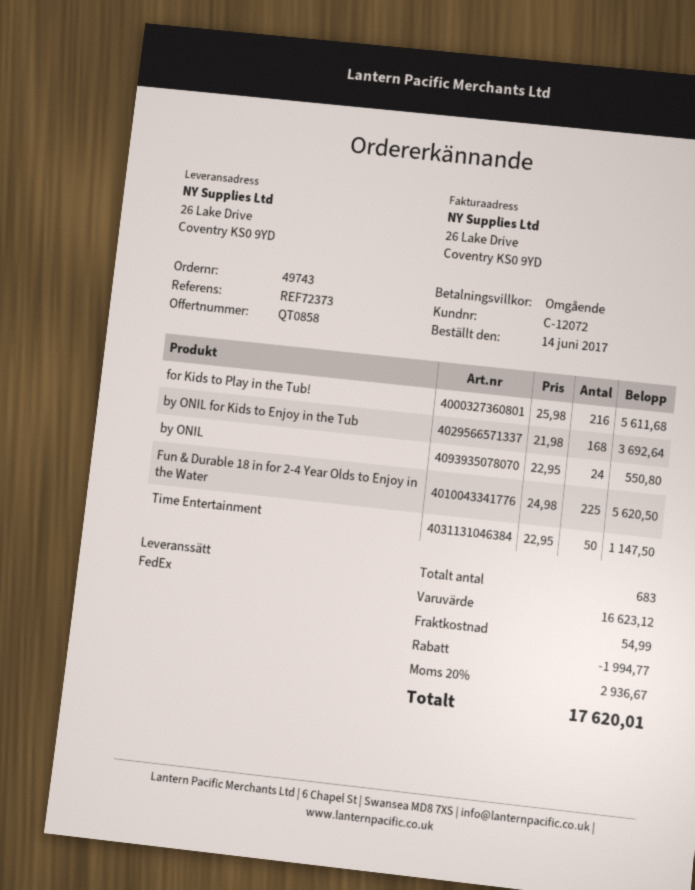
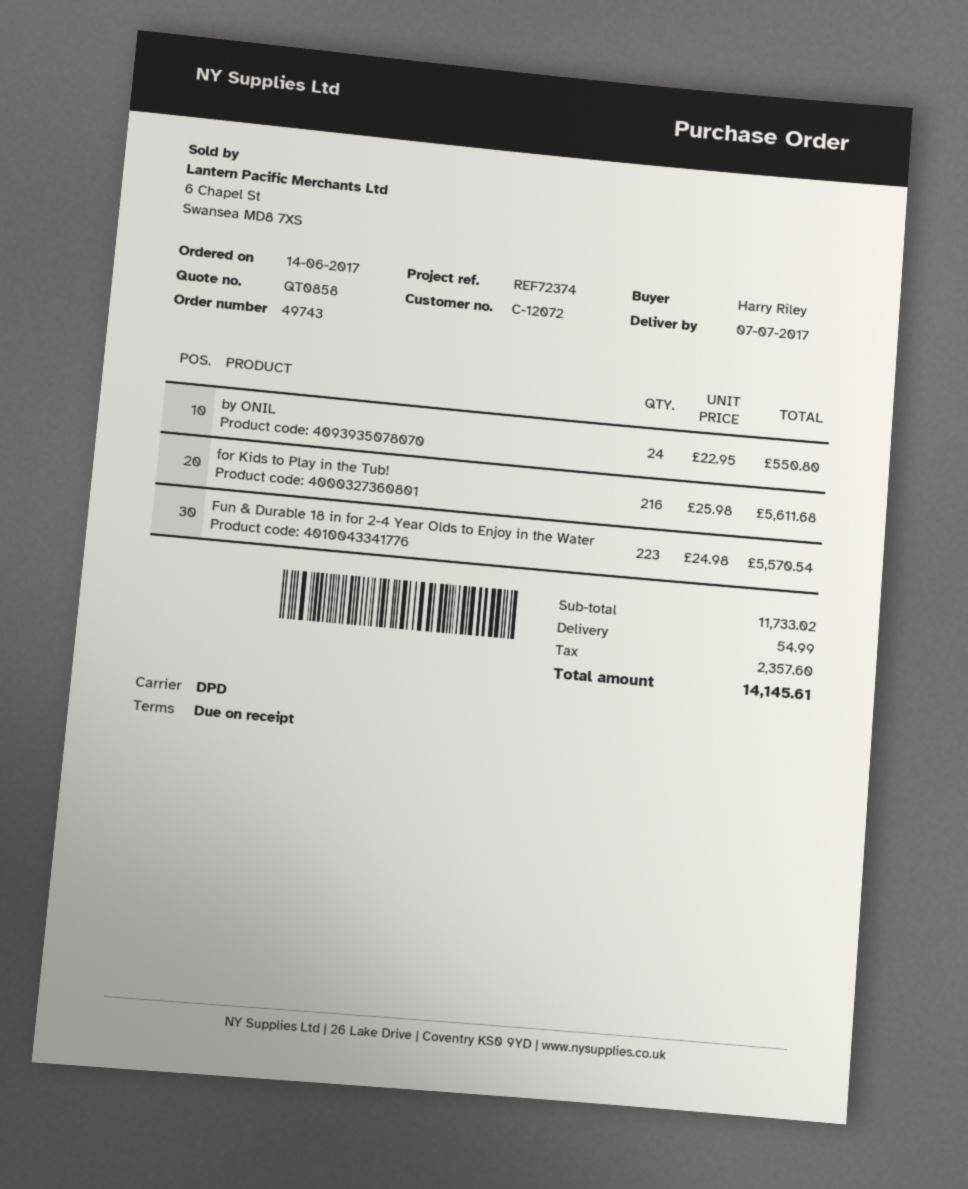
reference: REF72373 -> REF72374
shipping method: FedEx -> DPD
by ONIL for Kids to Enjoy in the Tub: 168 x 21.98 = 3692.64 -> none
Fun & Durable 18 in for 2-4 Year Olds to Enjoy in the Water: 225 x 24.98 = 5620.50 -> 223 x 24.98 = 5570.54
Time Entertainment: 50 x 22.95 = 1147.50 -> none
subtotal: 16623.12 -> 11733.02
discount: 1994.77 -> none
tax: 2936.67 -> 2357.60
total: 17620.01 -> 14145.61

